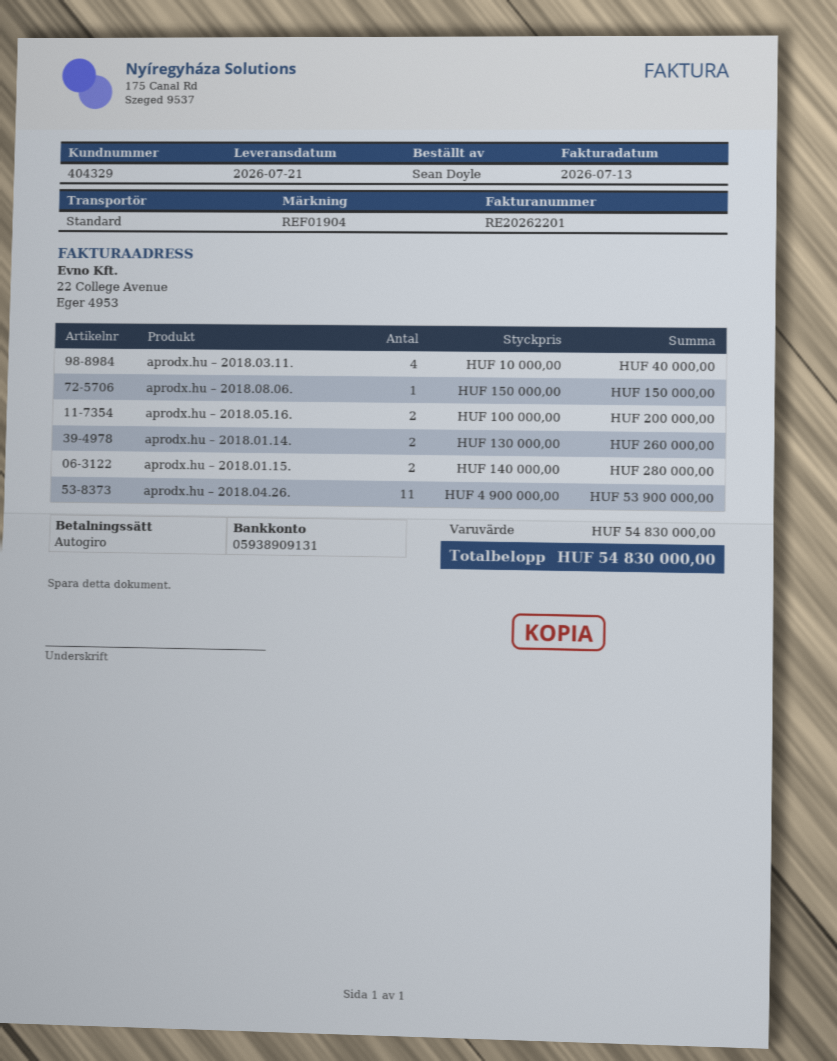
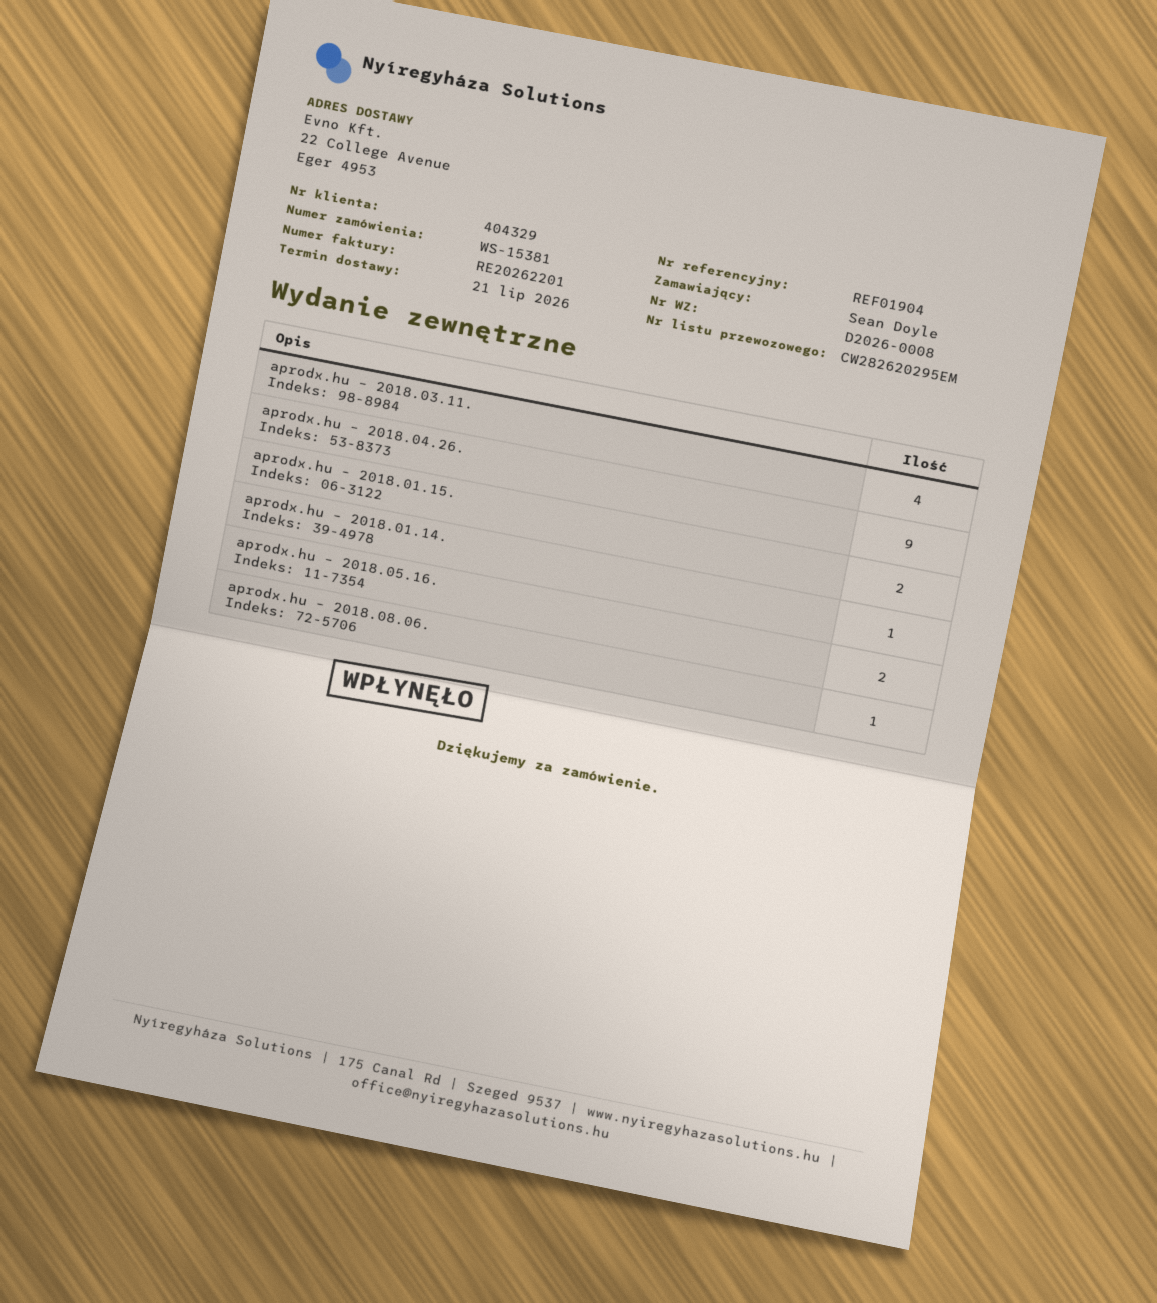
aprodx.hu – 2018.01.14.: 2 -> 1
aprodx.hu – 2018.04.26.: 11 -> 9

